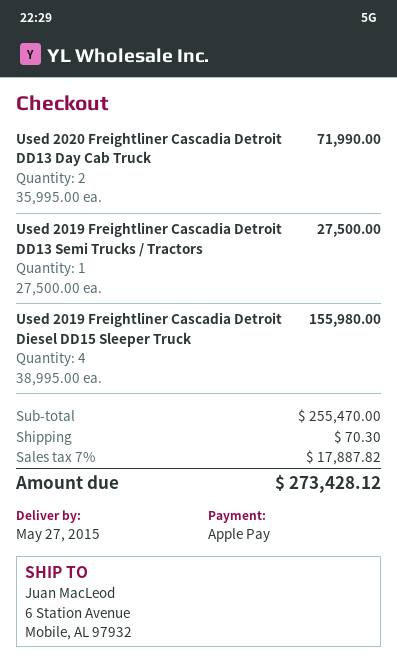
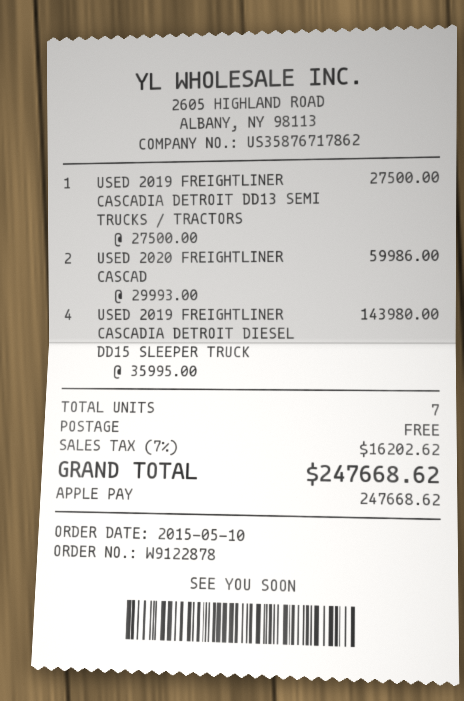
Used 2020 Freightliner Cascadia Detroit DD13 Day Cab Truck: 2 x 35995.00 = 71990.00 -> 2 x 29993.00 = 59986.00
Used 2019 Freightliner Cascadia Detroit Diesel DD15 Sleeper Truck: 4 x 38995.00 = 155980.00 -> 4 x 35995.00 = 143980.00
shipping: 70.30 -> 0.00
tax: 7% = 17887.82 -> 7% = 16202.62
total: 273428.12 -> 247668.62

